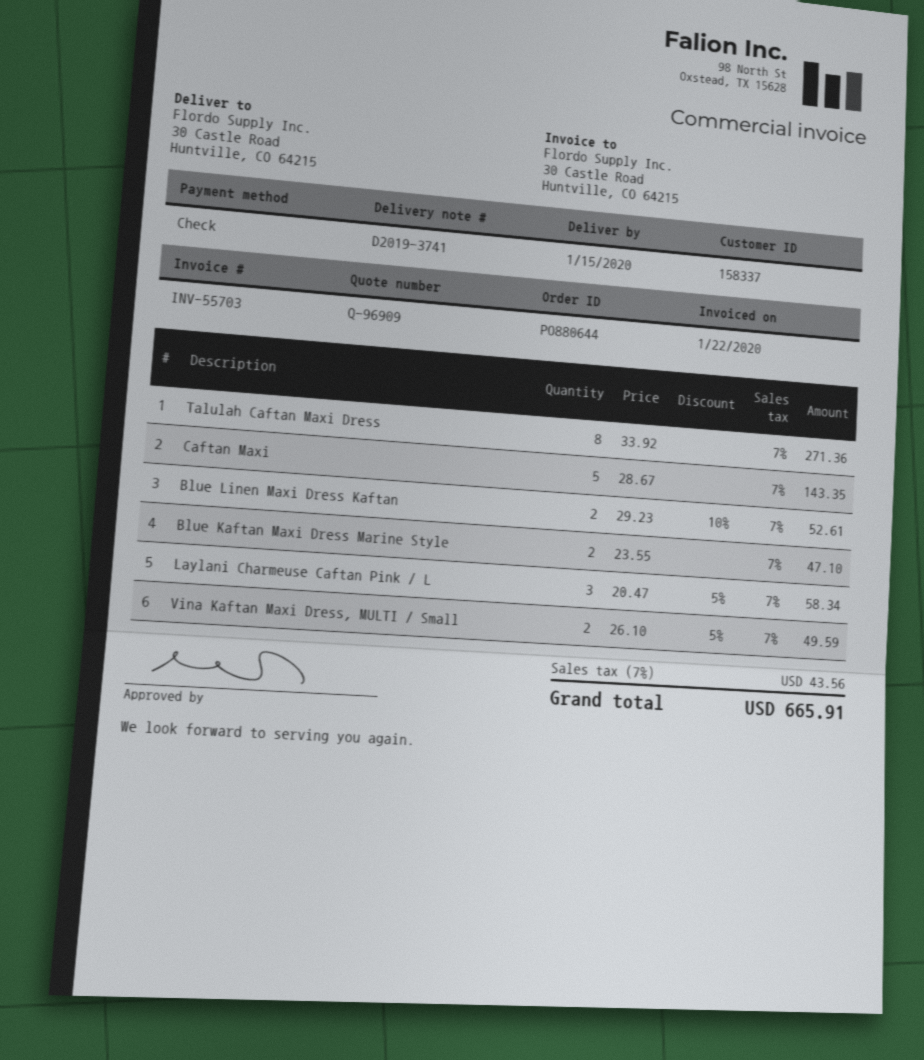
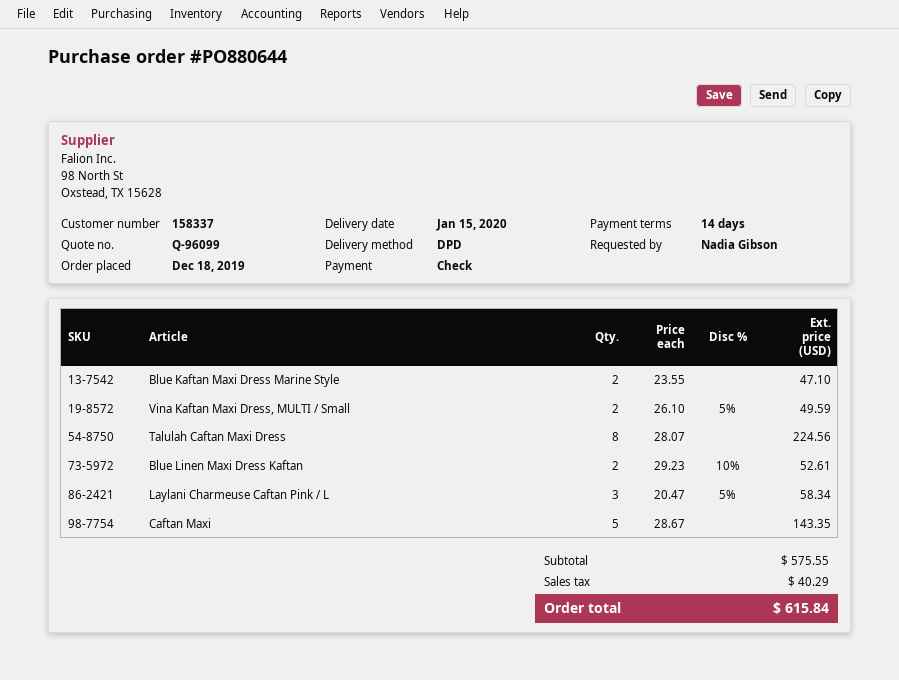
quote number: Q-96909 -> Q-96099
Talulah Caftan Maxi Dress: 8 x 33.92 = 271.36 -> 8 x 28.07 = 224.56
tax: 43.56 -> 40.29
total: 665.91 -> 615.84

